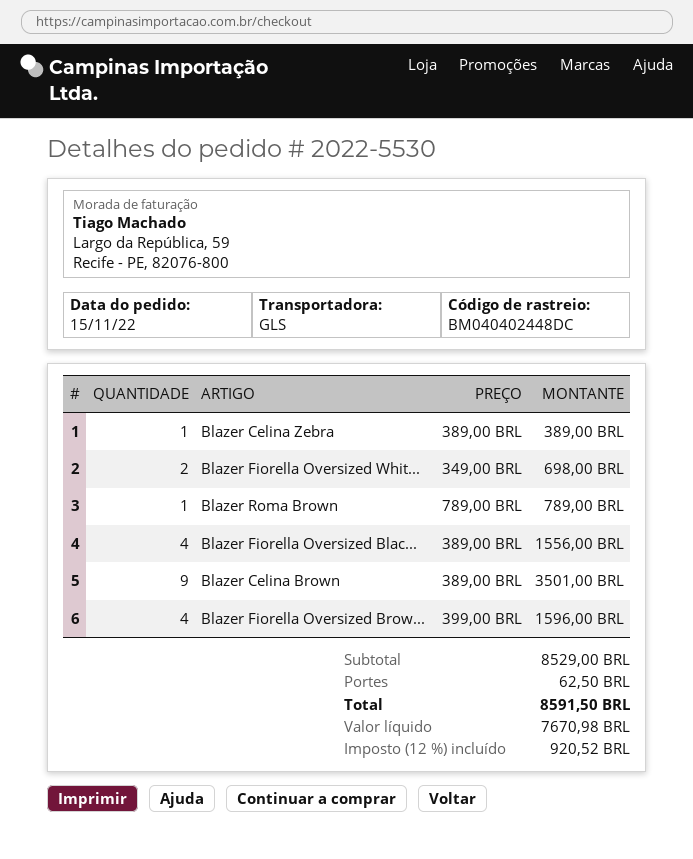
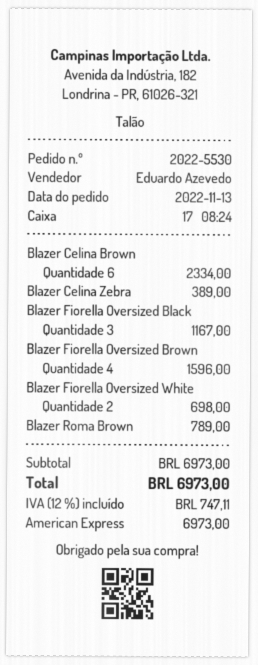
order date: 2022-11-15 -> 2022-11-13
Blazer Fiorella Oversized Blac...: 4 for 1556.00 -> 3 for 1167.00
Blazer Celina Brown: 9 for 3501.00 -> 6 for 2334.00
subtotal: 8529.00 -> 6973.00
shipping: 62.50 -> none
tax: 12% = 920.52 -> 12% = 747.11
total: 8591.50 -> 6973.00

